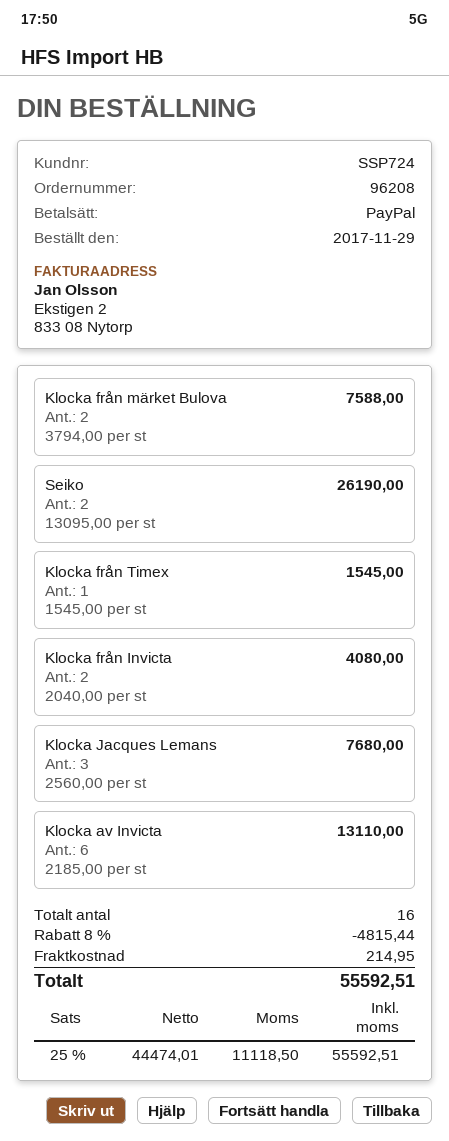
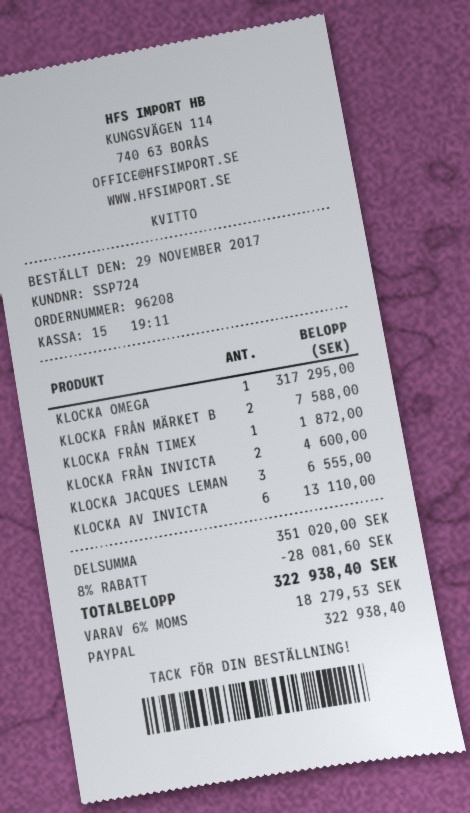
Seiko: 2 for 26190.00 -> none
Klocka från Timex: 1 for 1545.00 -> 1 for 1872.00
Klocka från Invicta: 2 for 4080.00 -> 2 for 4600.00
Klocka Jacques Lemans: 3 for 7680.00 -> 3 for 6555.00
KLOCKA OMEGA: none -> 1 for 317295.00
discount: 8% = 4815.44 -> 8% = 28081.60
shipping: 214.95 -> none
tax: 25% = 11118.50 -> 6% = 18279.53
total: 55592.51 -> 322938.40

